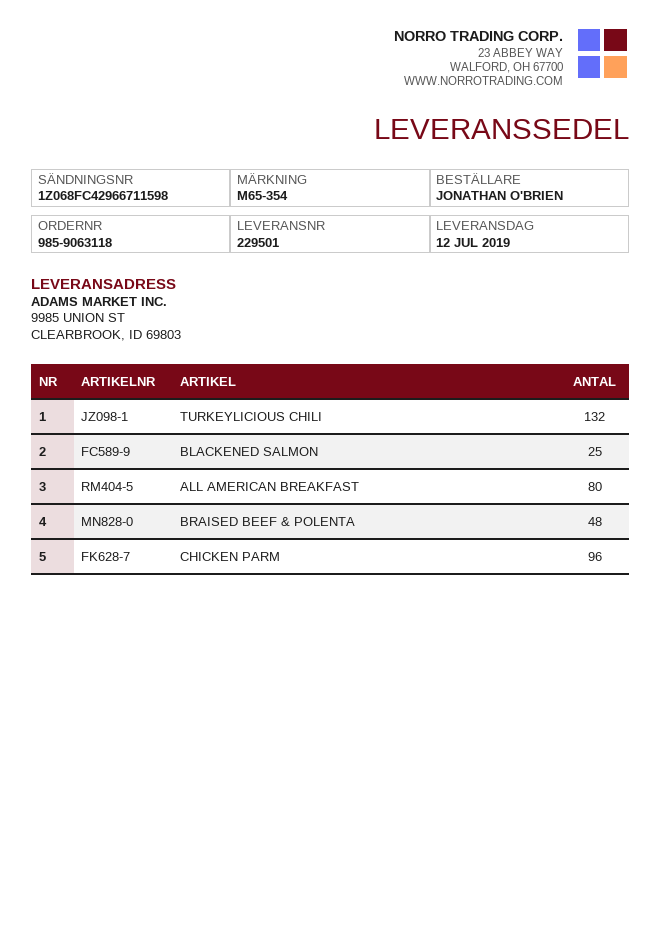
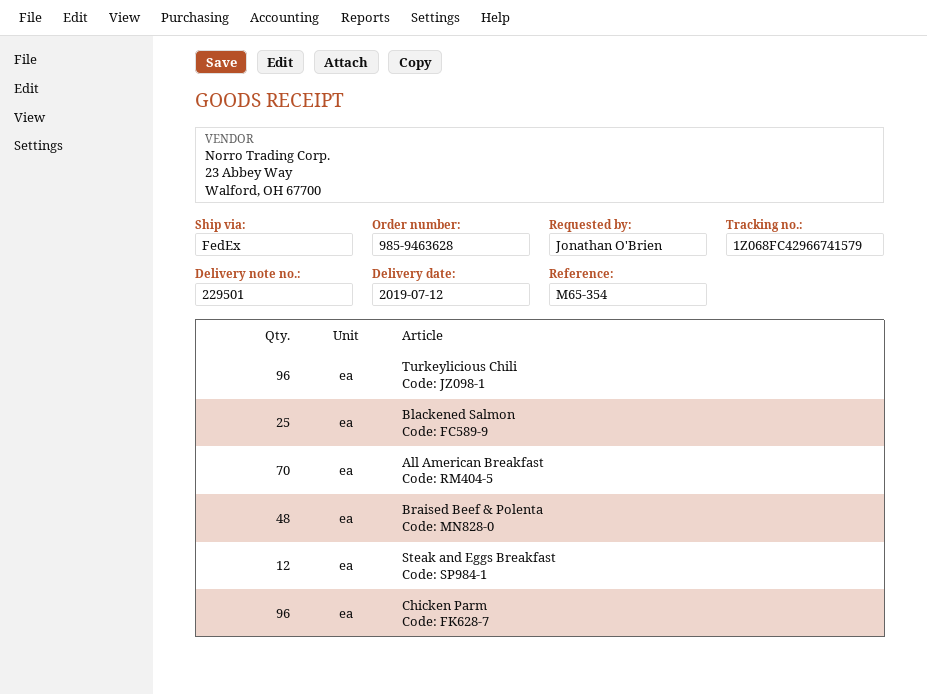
order number: 985-9063118 -> 985-9463628
tracking number: 1Z068FC42966711598 -> 1Z068FC42966741579
TURKEYLICIOUS CHILI: 132 -> 96
ALL AMERICAN BREAKFAST: 80 -> 70
Steak and Eggs Breakfast: none -> 12

